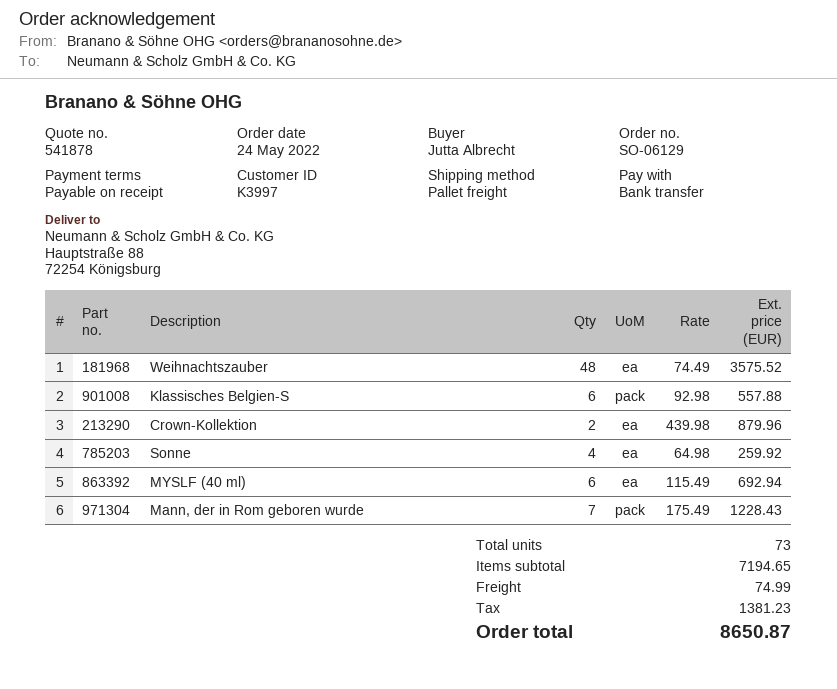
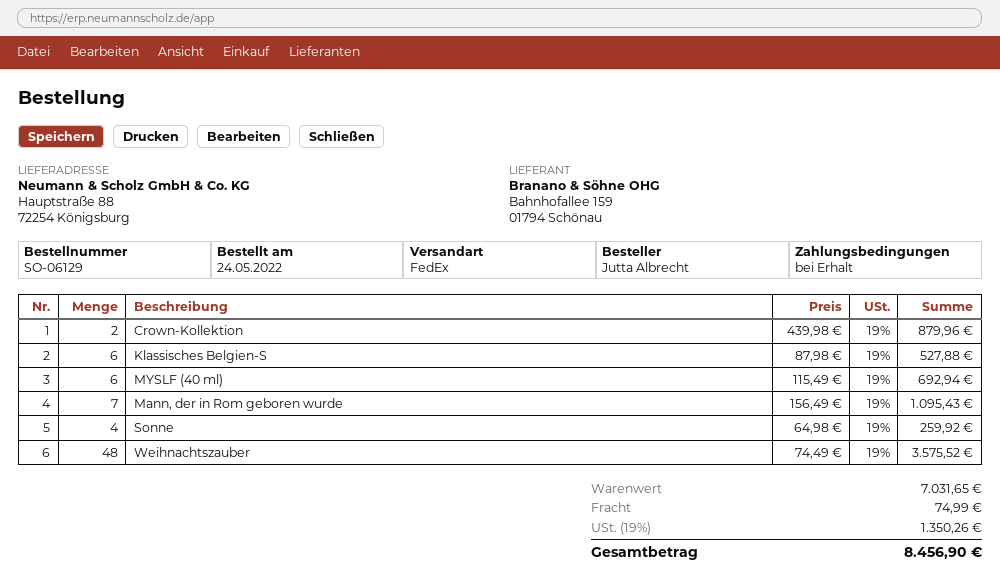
shipping method: pallet freight -> FedEx
Klassisches Belgien-S: 6 x 92.98 = 557.88 -> 6 x 87.98 = 527.88
Mann, der in Rom geboren wurde: 7 x 175.49 = 1228.43 -> 7 x 156.49 = 1095.43
subtotal: 7194.65 -> 7031.65
tax: 1381.23 -> 1350.26
total: 8650.87 -> 8456.90

